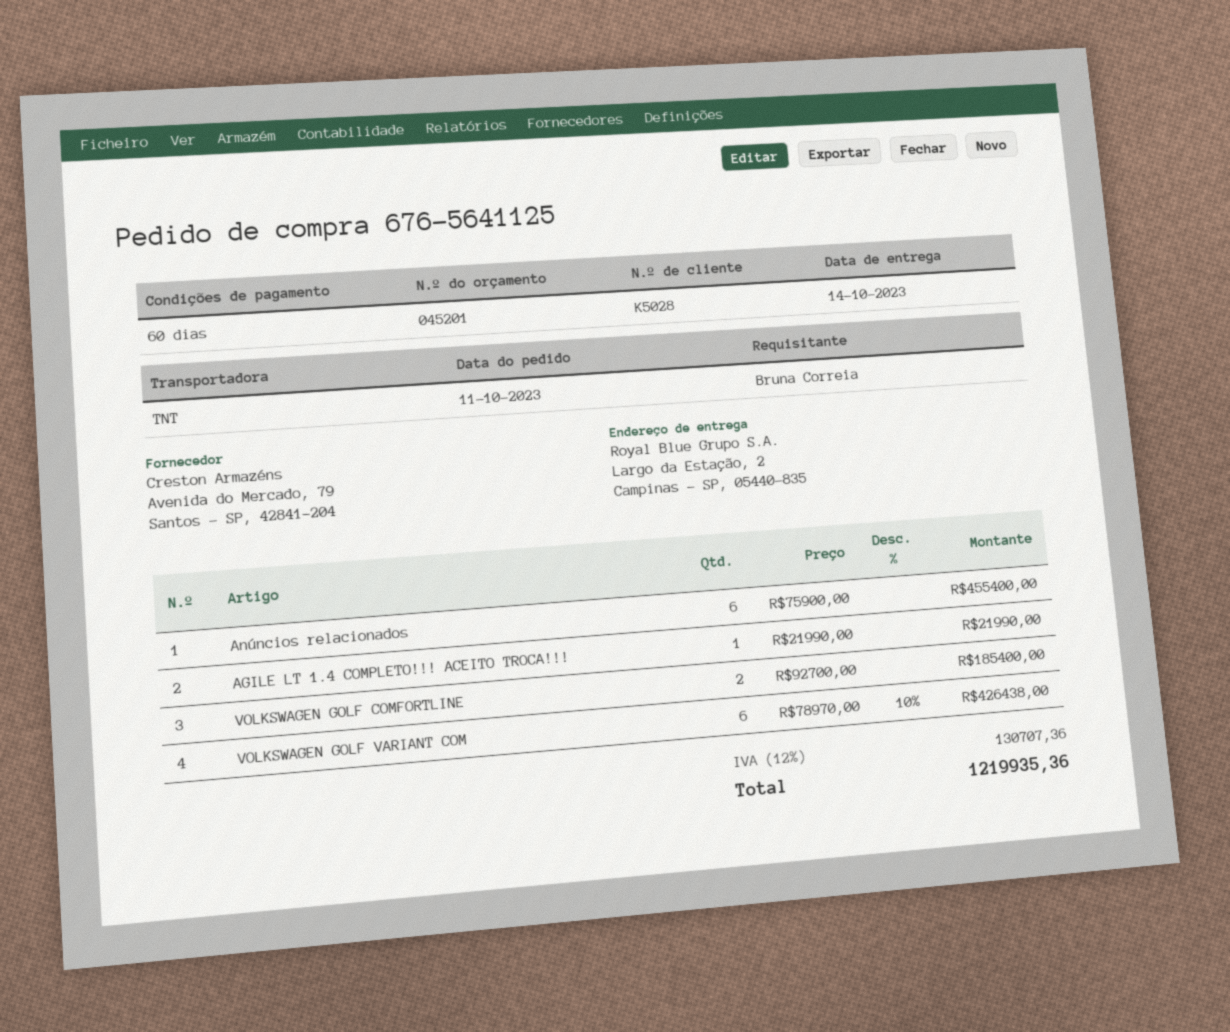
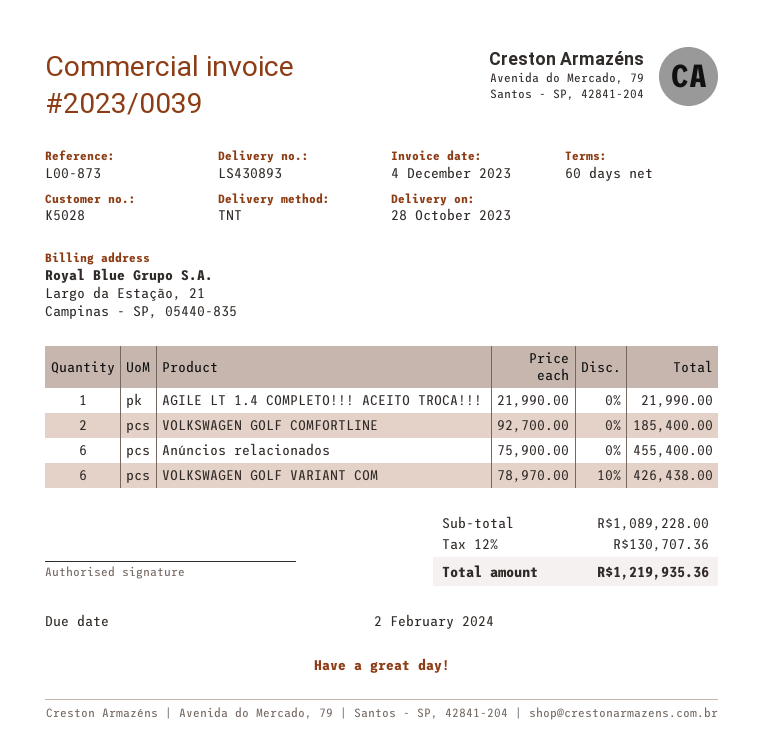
delivery date: 2023-10-14 -> 2023-10-28

